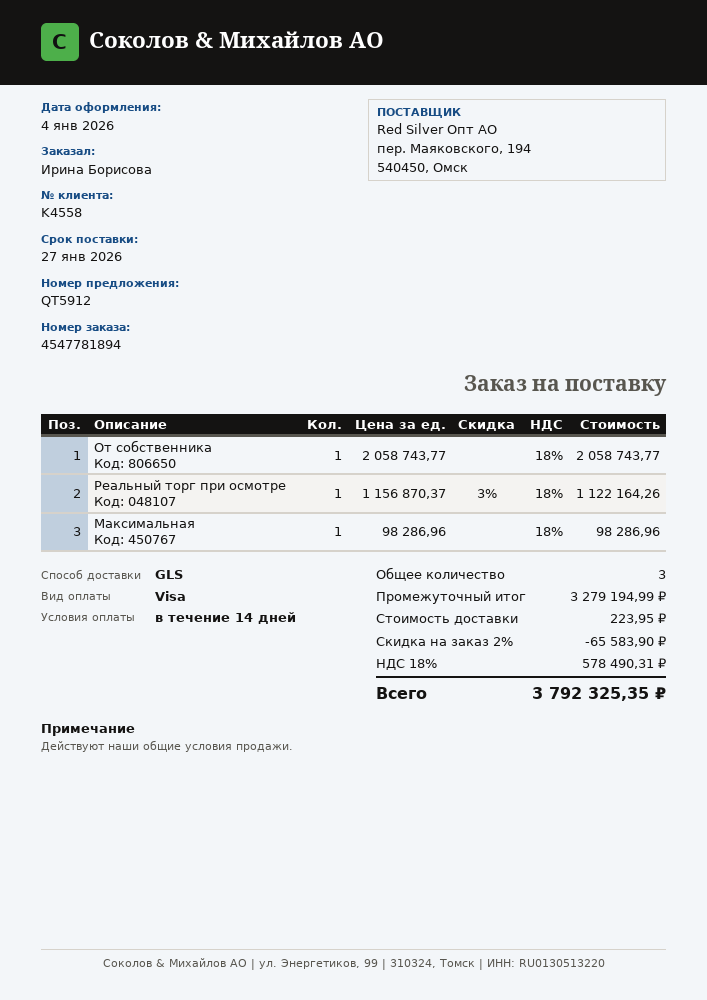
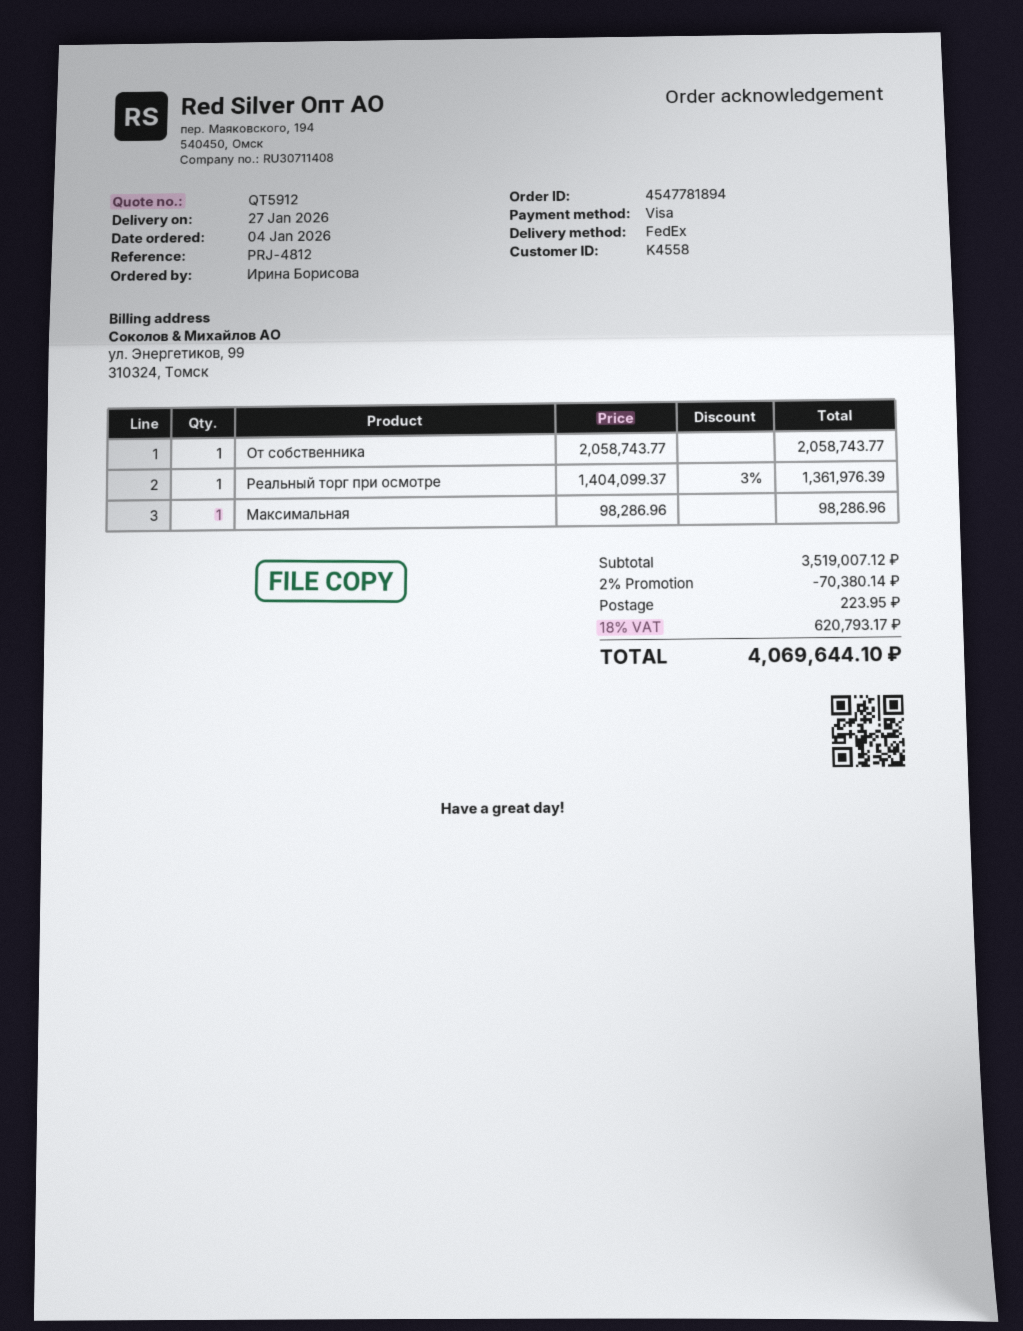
shipping method: GLS -> FedEx
Реальный торг при осмотре: 1 x 1156870.37 - 3% = 1122164.26 -> 1 x 1404099.37 - 3% = 1361976.39
subtotal: 3279194.99 -> 3519007.12
discount: 2% = 65583.90 -> 2% = 70380.14
tax: 18% = 578490.31 -> 18% = 620793.17
total: 3792325.35 -> 4069644.10

